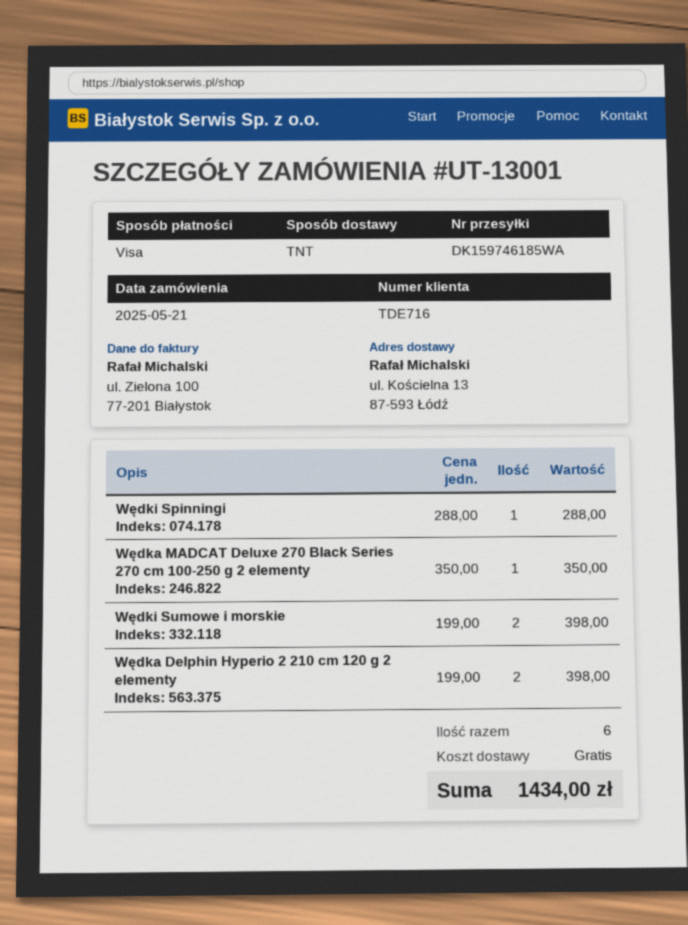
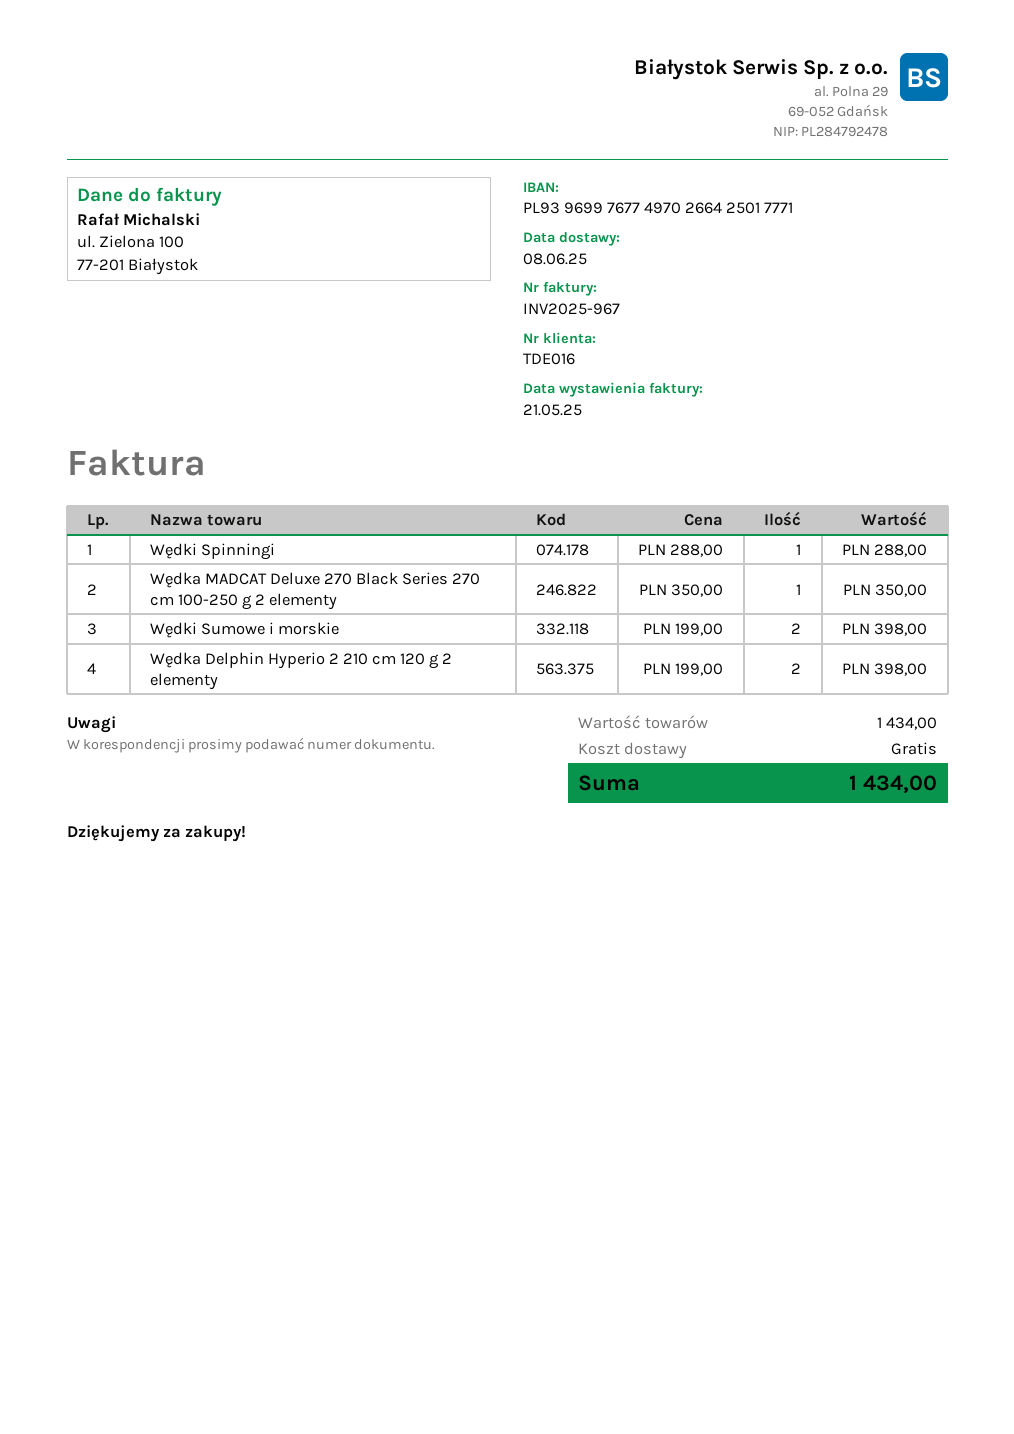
customer number: TDE716 -> TDE016

